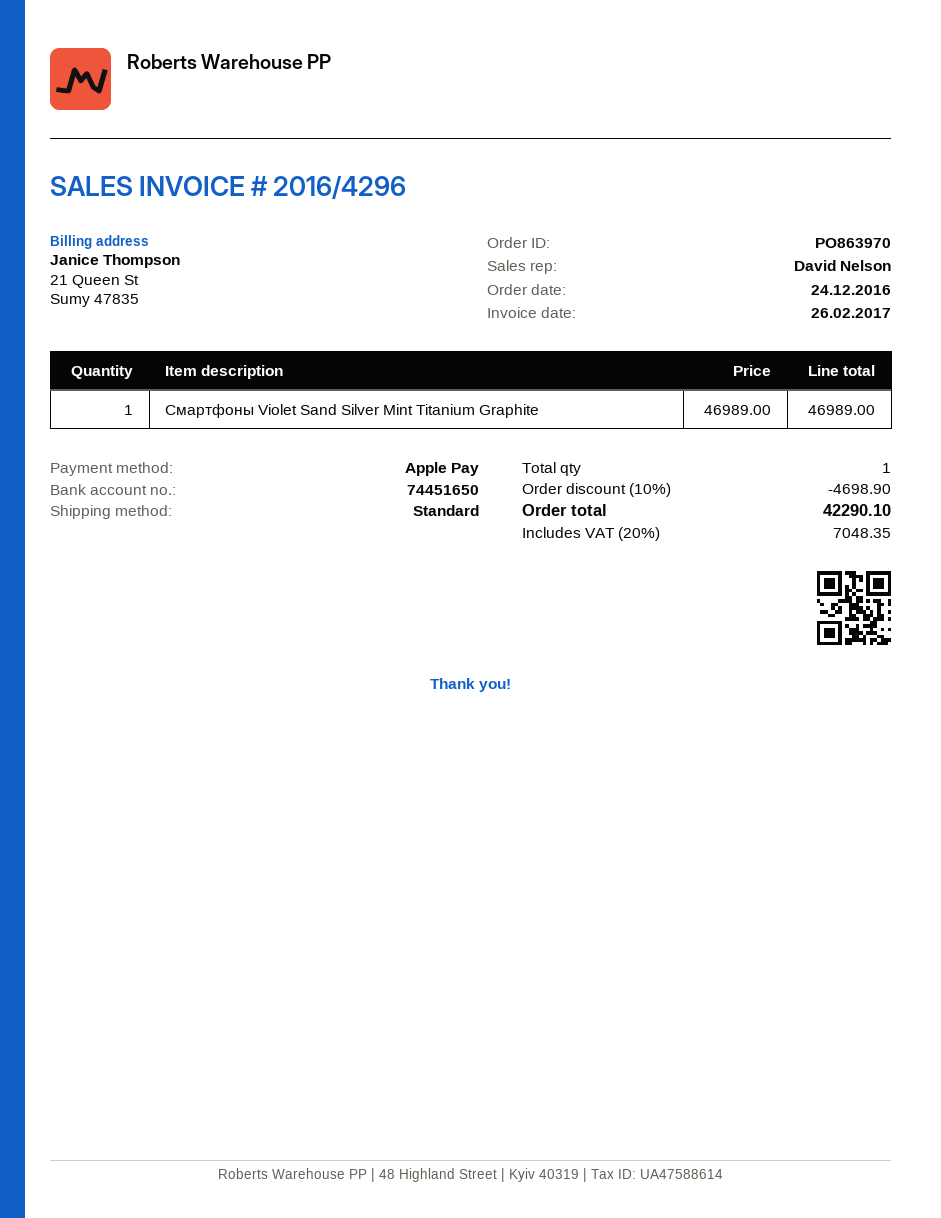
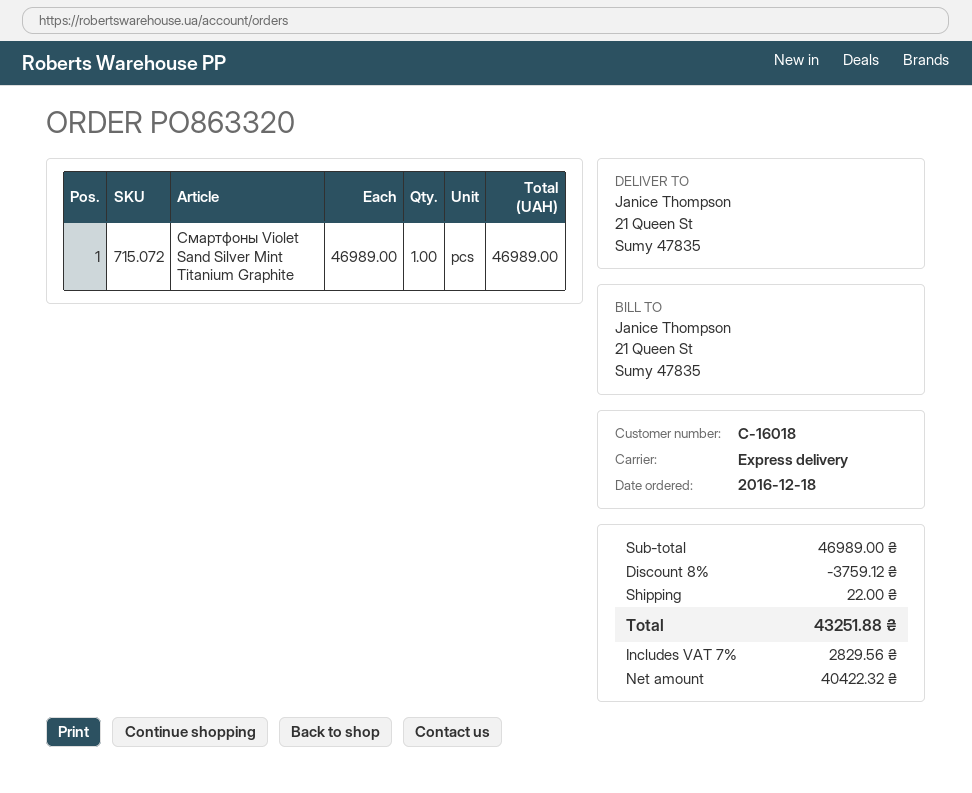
order number: PO863970 -> PO863320
order date: 2016-12-24 -> 2016-12-18
shipping method: standard -> express
discount: 10% = 4698.90 -> 8% = 3759.12
shipping: none -> 22.00
tax: 20% = 7048.35 -> 7% = 2829.56
total: 42290.10 -> 43251.88

